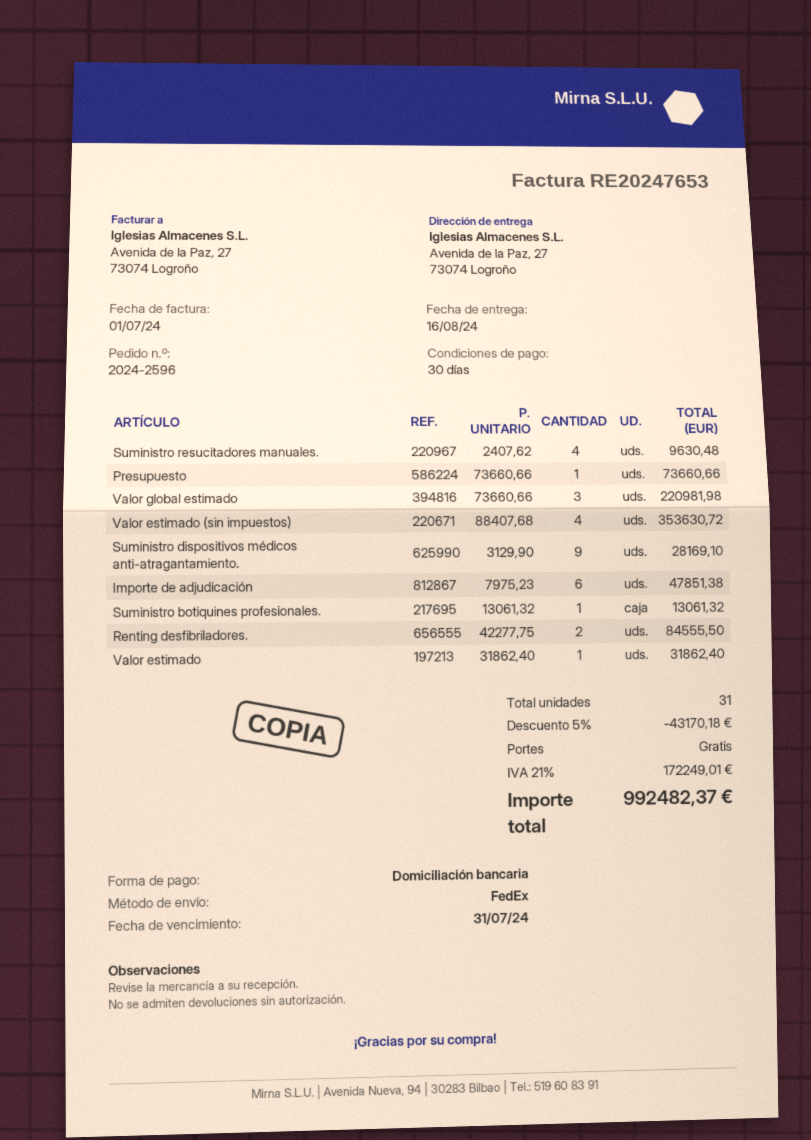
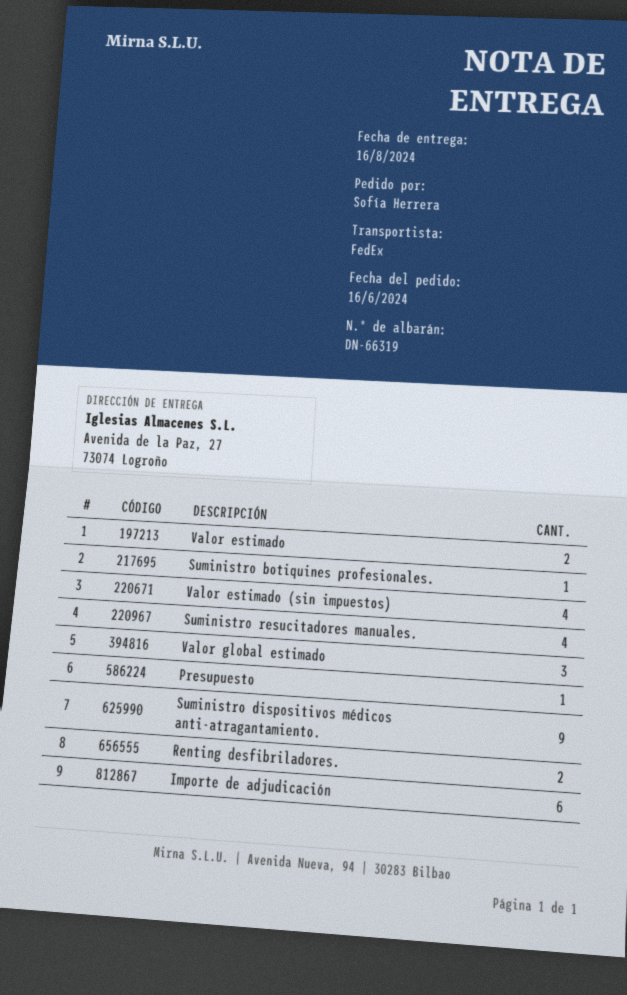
Valor estimado: 1 -> 2

